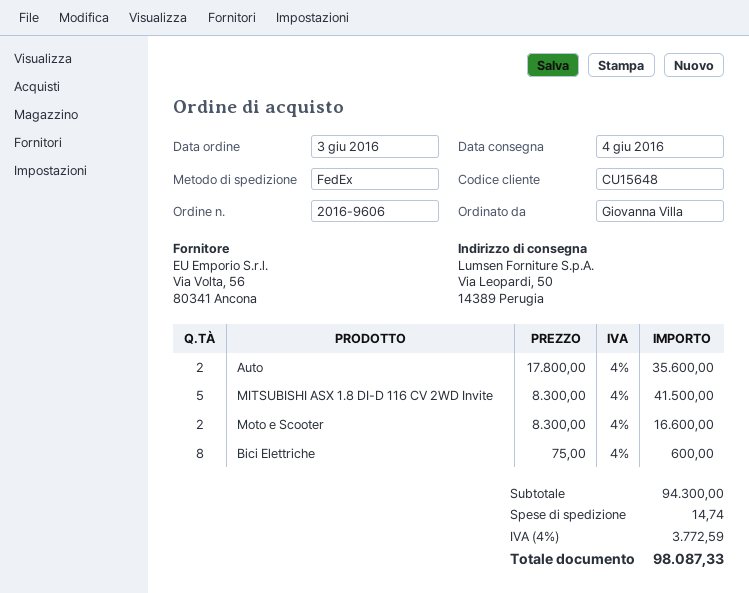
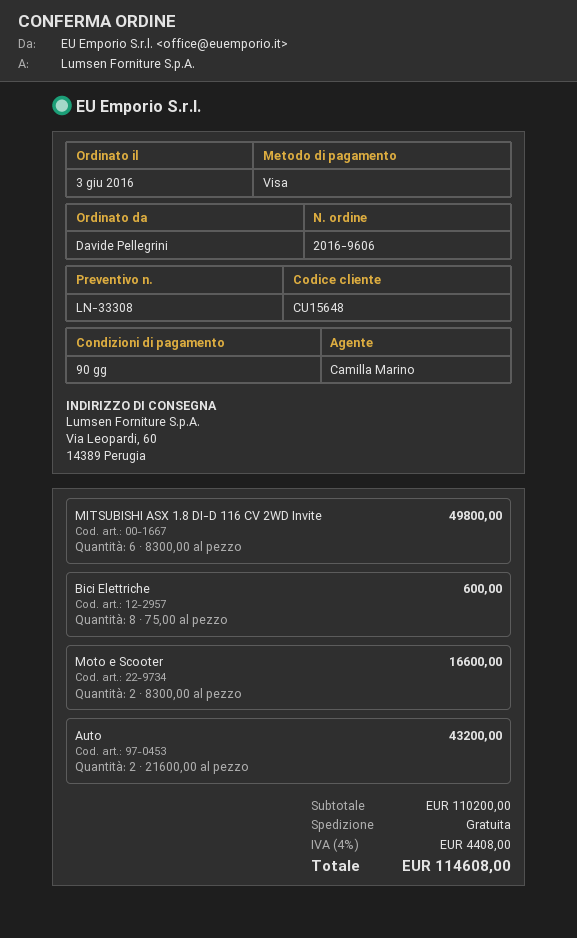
ordered by: Giovanna Villa -> Davide Pellegrini
ship to: Via Leopardi, 50, 14389 Perugia -> Via Leopardi, 60, 14389 Perugia
Auto: 2 x 17800.00 = 35600.00 -> 2 x 21600.00 = 43200.00
MITSUBISHI ASX 1.8 DI-D 116 CV 2WD Invite: 5 x 8300.00 = 41500.00 -> 6 x 8300.00 = 49800.00
subtotal: 94300.00 -> 110200.00
shipping: 14.74 -> 0.00
tax: 4% = 3772.59 -> 4% = 4408.00
total: 98087.33 -> 114608.00

